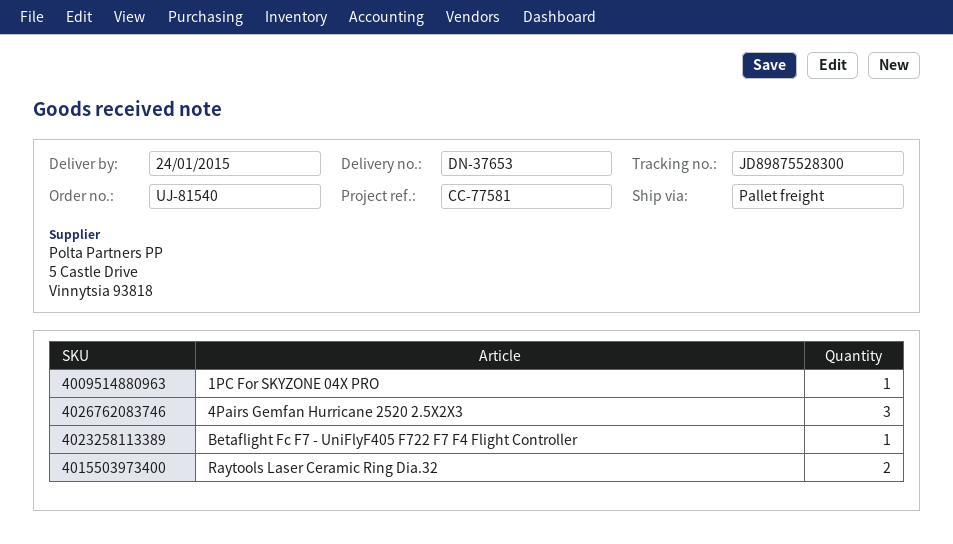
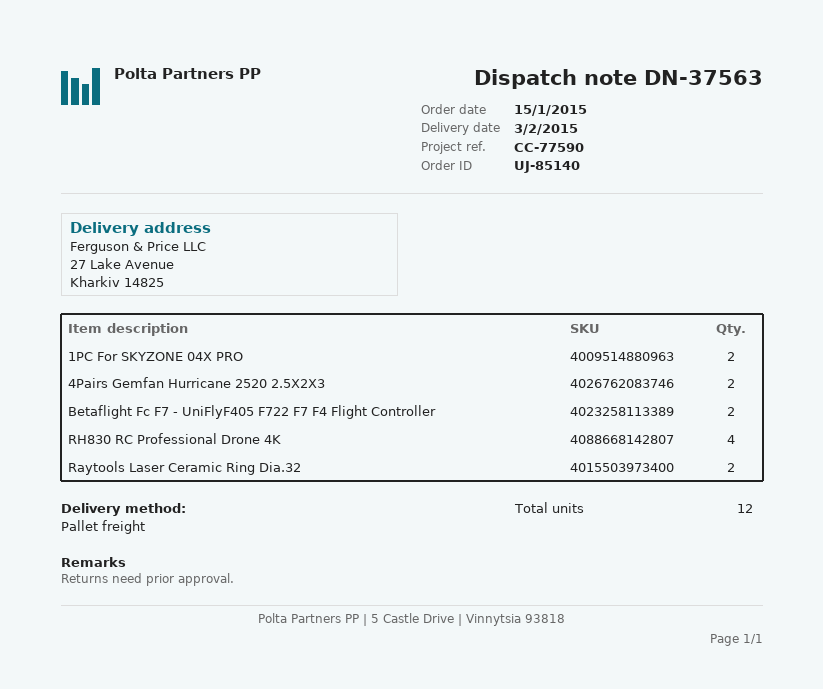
order number: UJ-81540 -> UJ-85140
delivery note number: DN-37653 -> DN-37563
delivery date: 2015-01-24 -> 2015-02-03
reference: CC-77581 -> CC-77590
1PC For SKYZONE 04X PRO: 1 -> 2
4Pairs Gemfan Hurricane 2520 2.5X2X3: 3 -> 2
Betaflight Fc F7 - UniFlyF405 F722 F7 F4 Flight Controller: 1 -> 2
RH830 RC Professional Drone 4K: none -> 4

